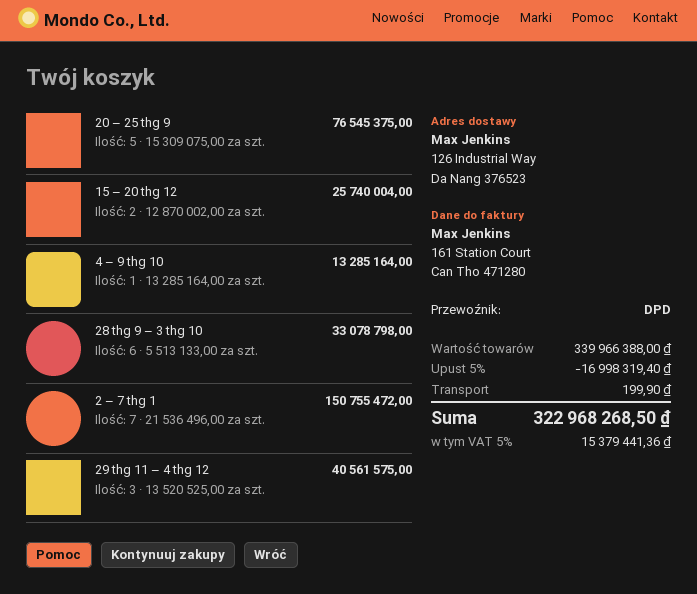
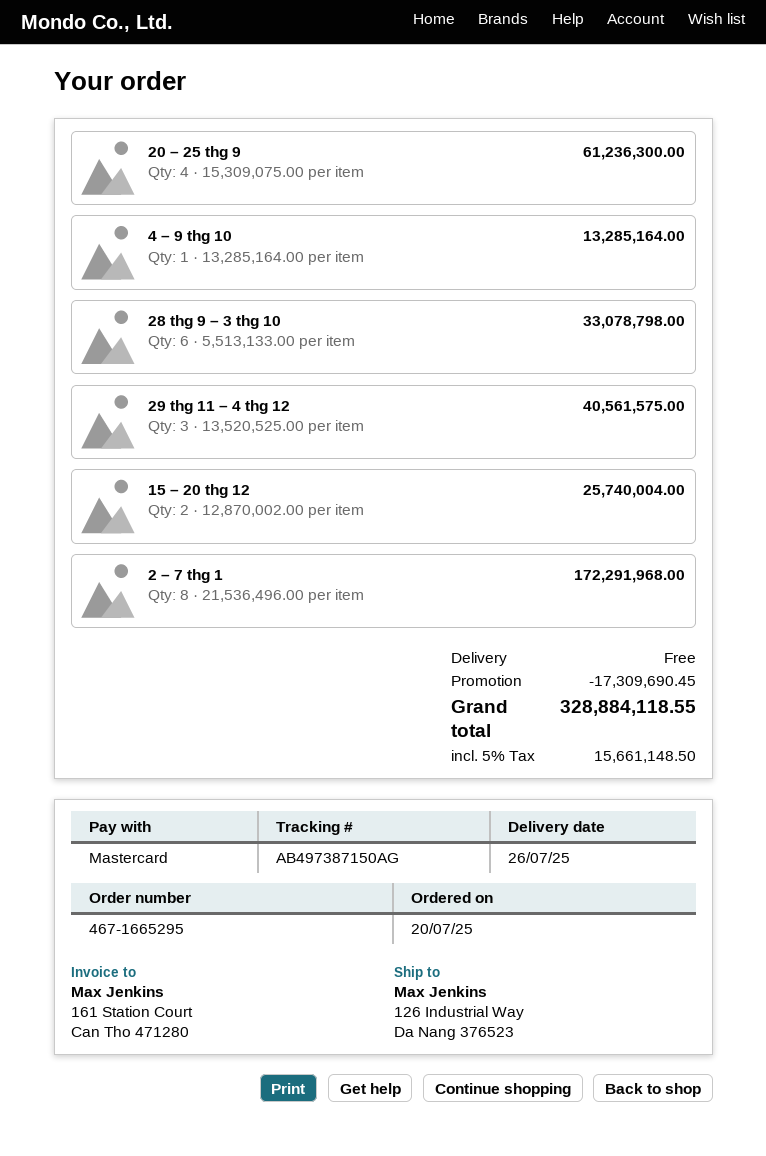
20 – 25 thg 9: 5 x 15309075.00 = 76545375.00 -> 4 x 15309075.00 = 61236300.00
2 – 7 thg 1: 7 x 21536496.00 = 150755472.00 -> 8 x 21536496.00 = 172291968.00
discount: 16998319.40 -> 17309690.45
shipping: 199.90 -> 0.00
tax: 5% = 15379441.36 -> 5% = 15661148.50
total: 322968268.50 -> 328884118.55

